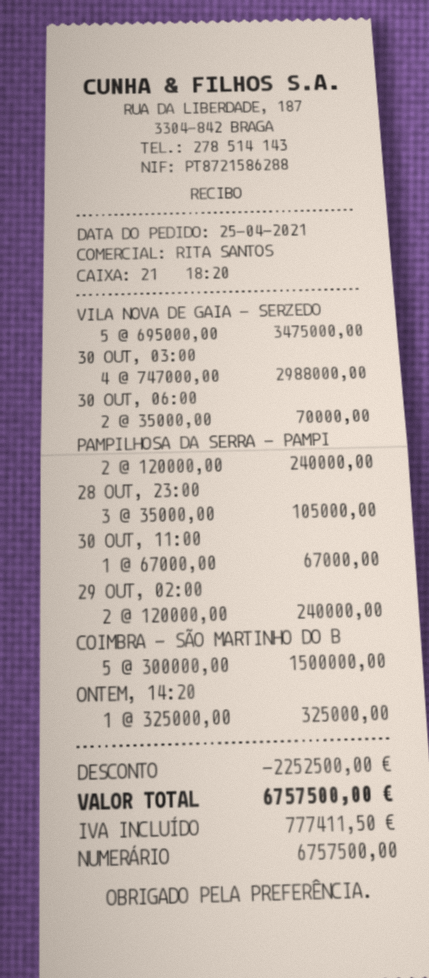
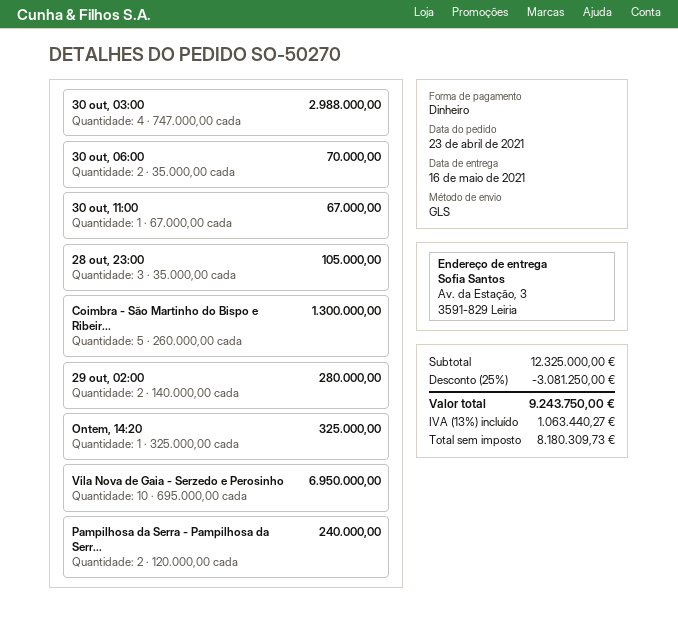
order date: 2021-04-25 -> 2021-04-23
VILA NOVA DE GAIA - SERZEDO: 5 x 695000.00 = 3475000.00 -> 10 x 695000.00 = 6950000.00
29 OUT, 02:00: 2 x 120000.00 = 240000.00 -> 2 x 140000.00 = 280000.00
COIMBRA - SÃO MARTINHO DO B: 5 x 300000.00 = 1500000.00 -> 5 x 260000.00 = 1300000.00
discount: 2252500.00 -> 3081250.00
tax: 777411.50 -> 1063440.27
total: 6757500.00 -> 9243750.00

